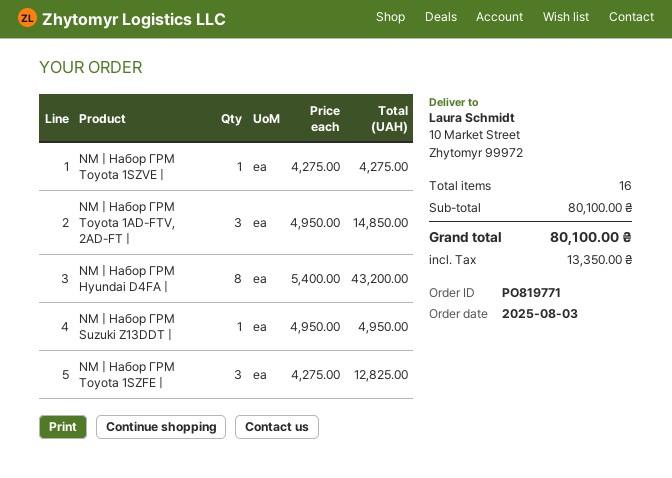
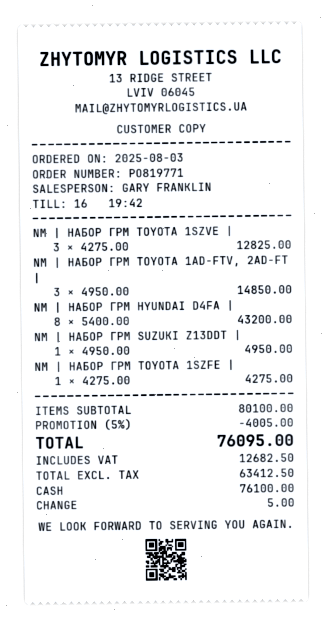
NM | Набор ГРМ Toyota 1SZVE |: 1 x 4275.00 = 4275.00 -> 3 x 4275.00 = 12825.00
NM | Набор ГРМ Toyota 1SZFE |: 3 x 4275.00 = 12825.00 -> 1 x 4275.00 = 4275.00
discount: none -> 5% = 4005.00
tax: 13350.00 -> 12682.50
total: 80100.00 -> 76095.00

